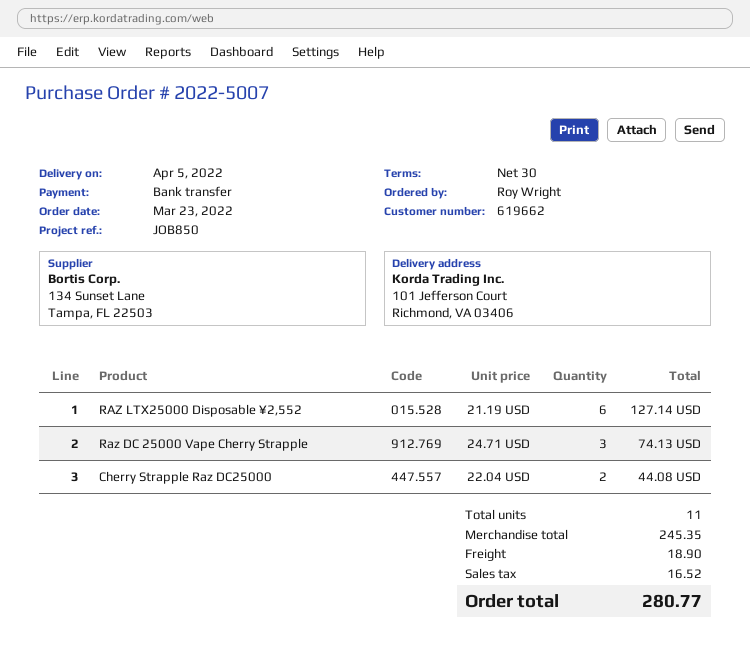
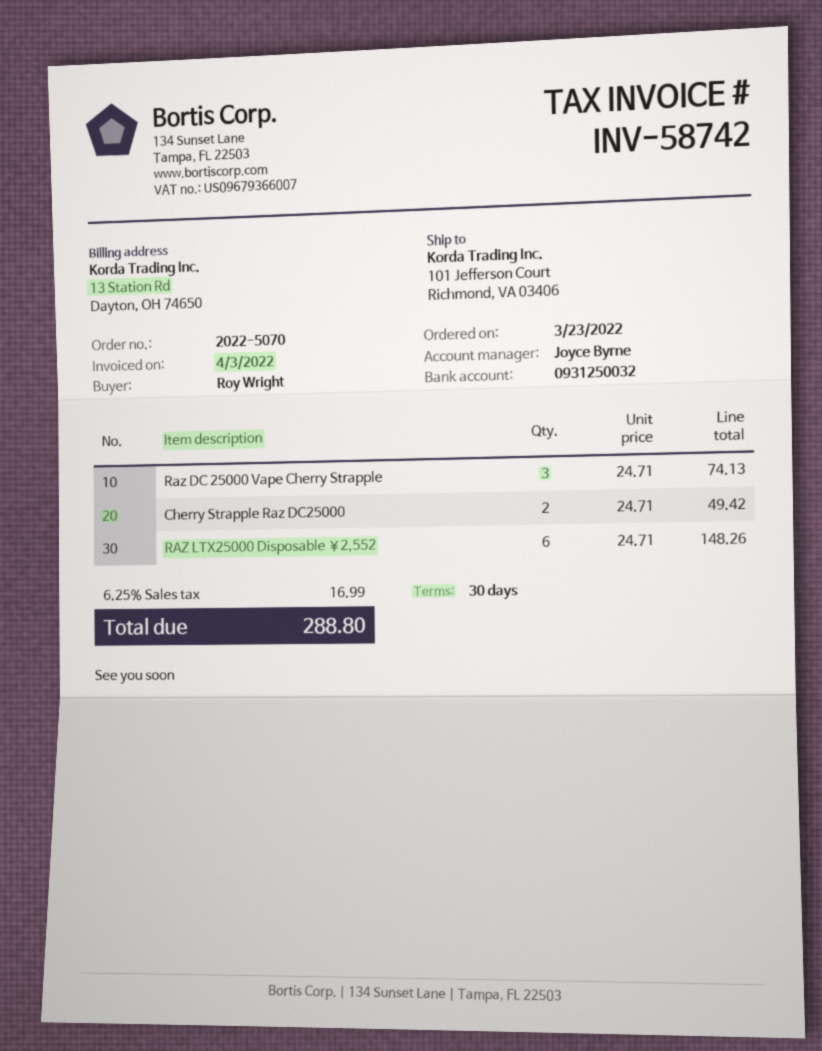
order number: 2022-5007 -> 2022-5070
RAZ LTX25000 Disposable ¥2,552: 6 x 21.19 = 127.14 -> 6 x 24.71 = 148.26
Cherry Strapple Raz DC25000: 2 x 22.04 = 44.08 -> 2 x 24.71 = 49.42
shipping: 18.90 -> none
tax: 16.52 -> 16.99
total: 280.77 -> 288.80

